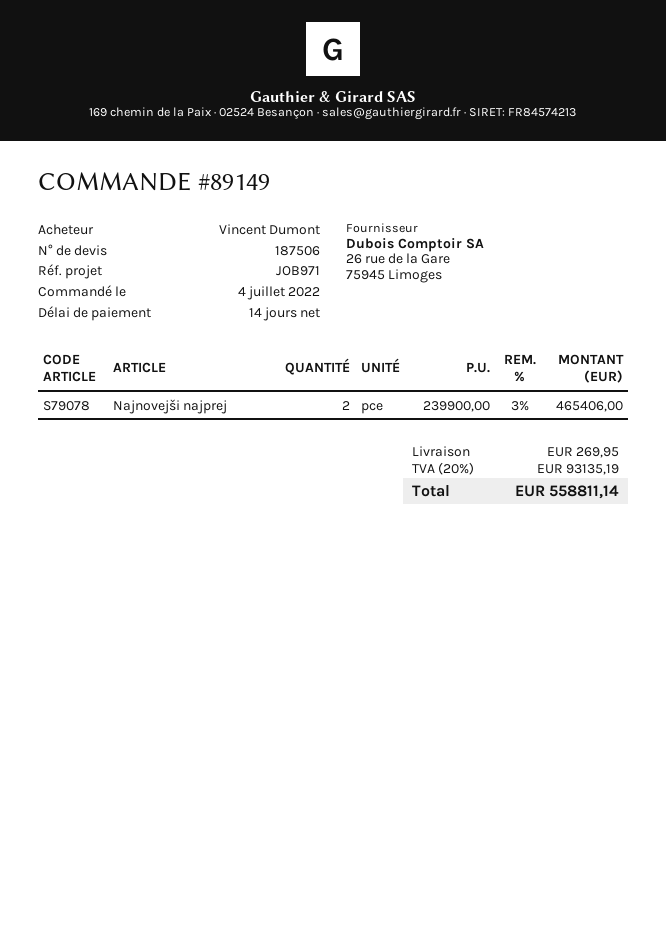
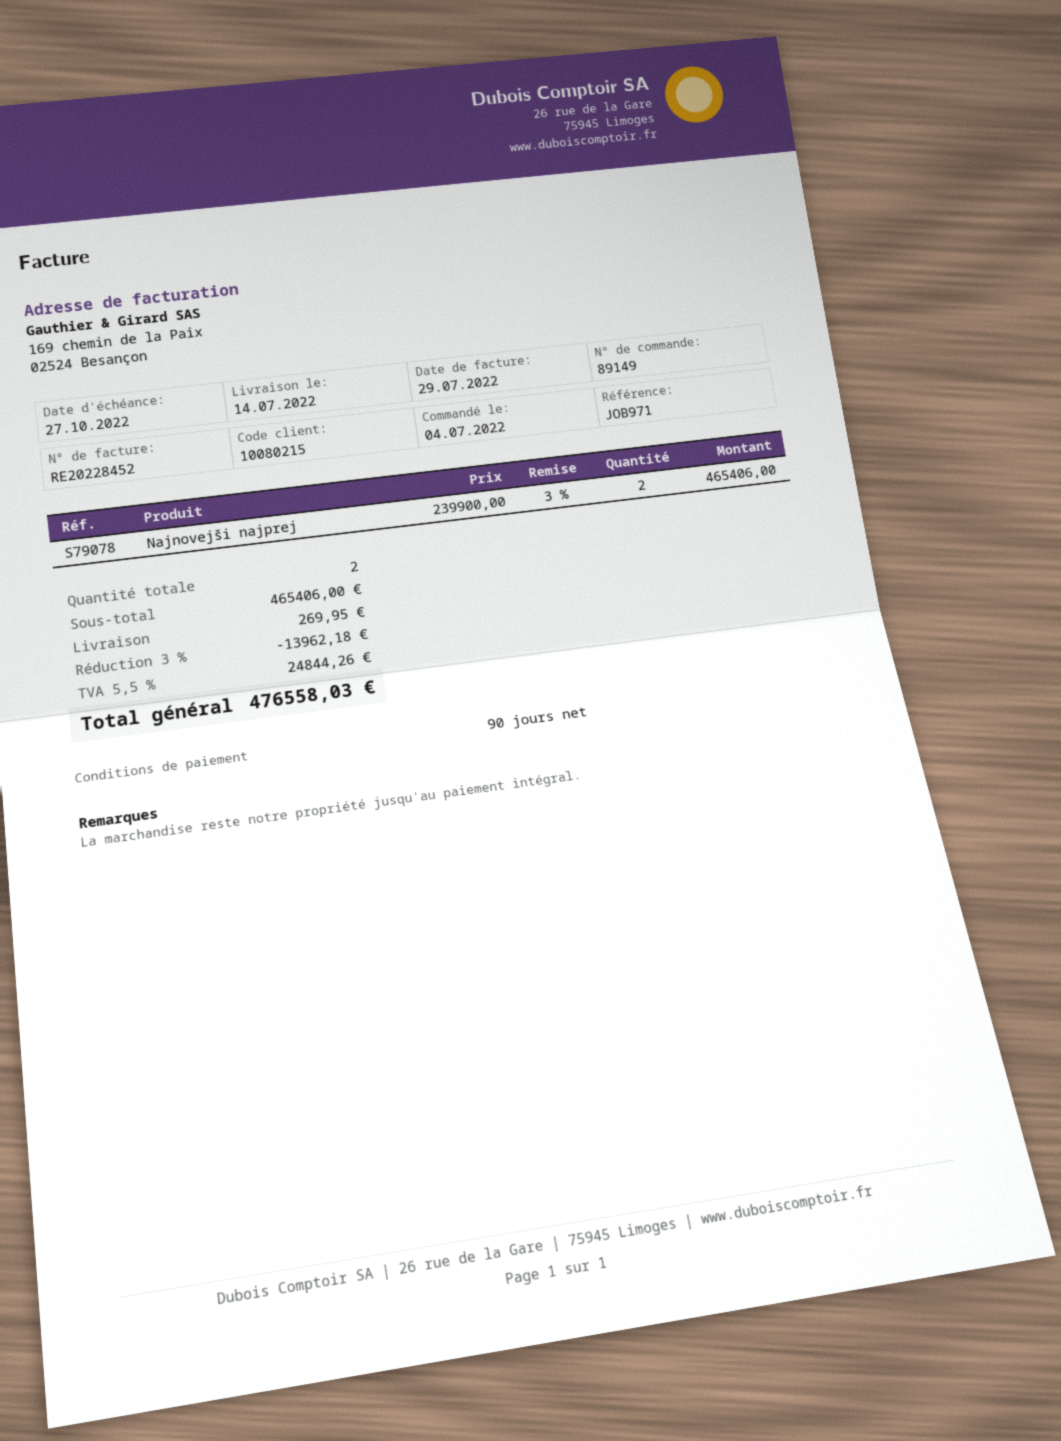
payment terms: 14 days -> 90 days
discount: none -> 3% = 13962.18
tax: 20% = 93135.19 -> 5.5% = 24844.26
total: 558811.14 -> 476558.03

